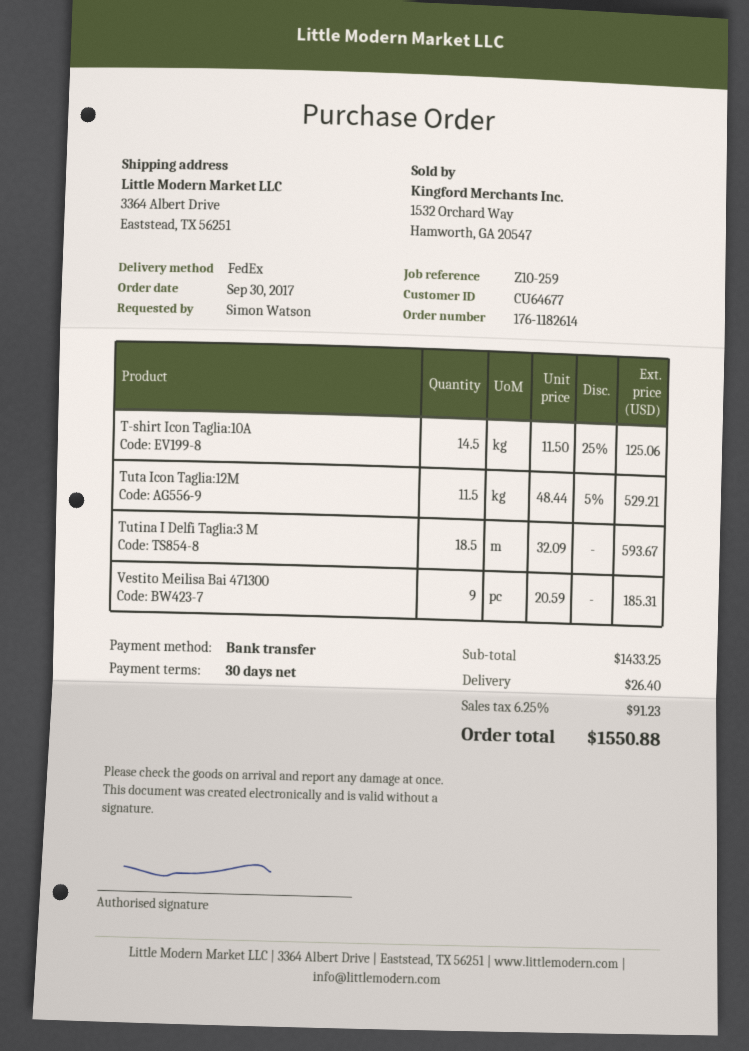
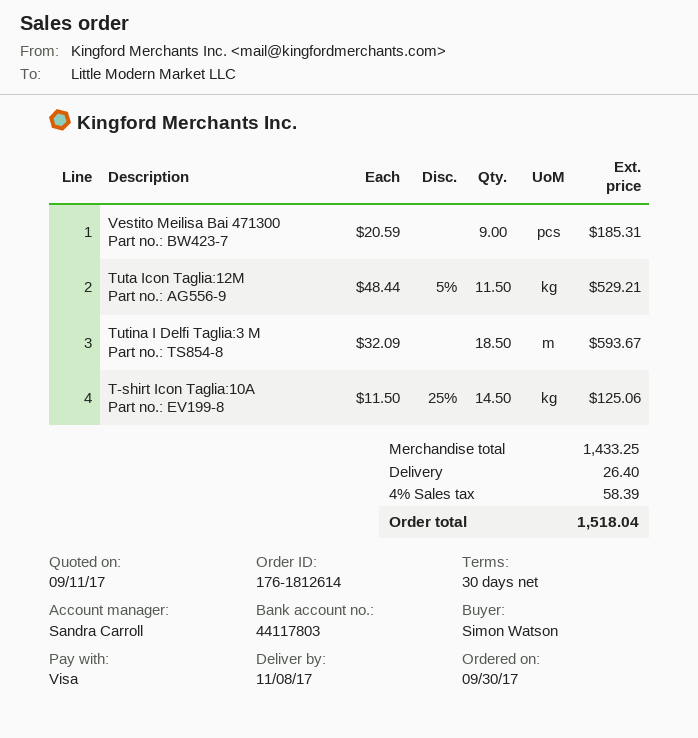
order number: 176-1182614 -> 176-1812614
payment method: bank transfer -> Visa
tax: 6.25% = 91.23 -> 4% = 58.39
total: 1550.88 -> 1518.04

